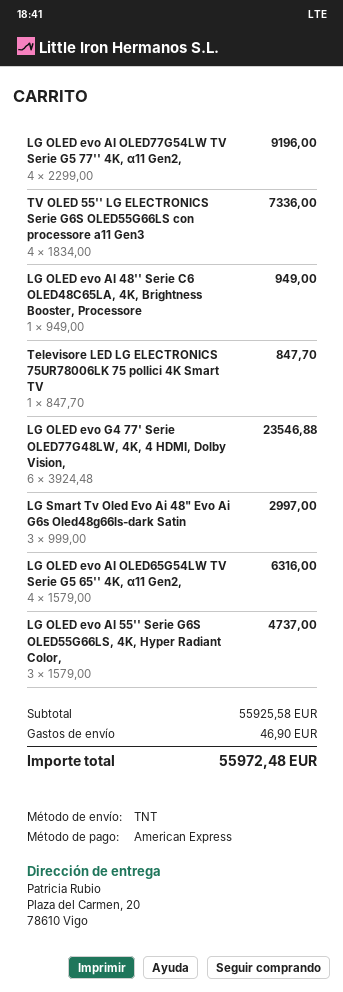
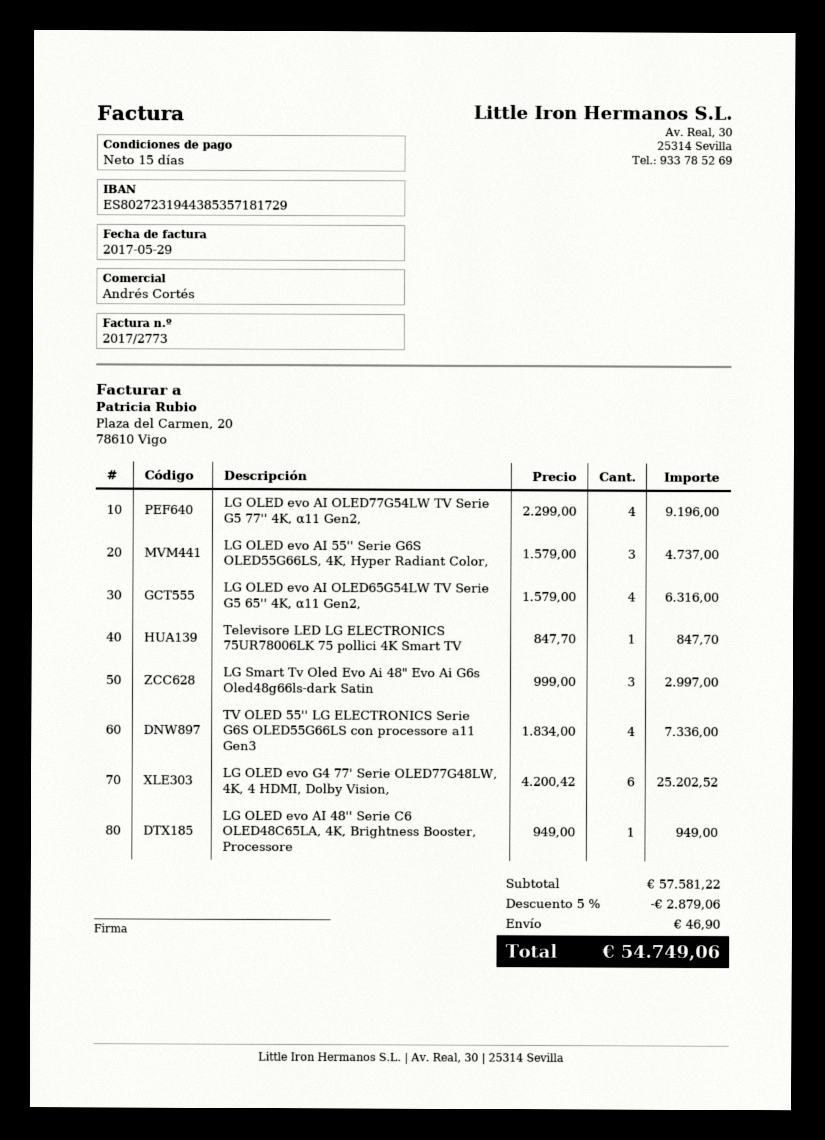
LG OLED evo G4 77' Serie OLED77G48LW, 4K, 4 HDMI, Dolby Vision,: 6 x 3924.48 = 23546.88 -> 6 x 4200.42 = 25202.52
subtotal: 55925.58 -> 57581.22
discount: none -> 5% = 2879.06
total: 55972.48 -> 54749.06

